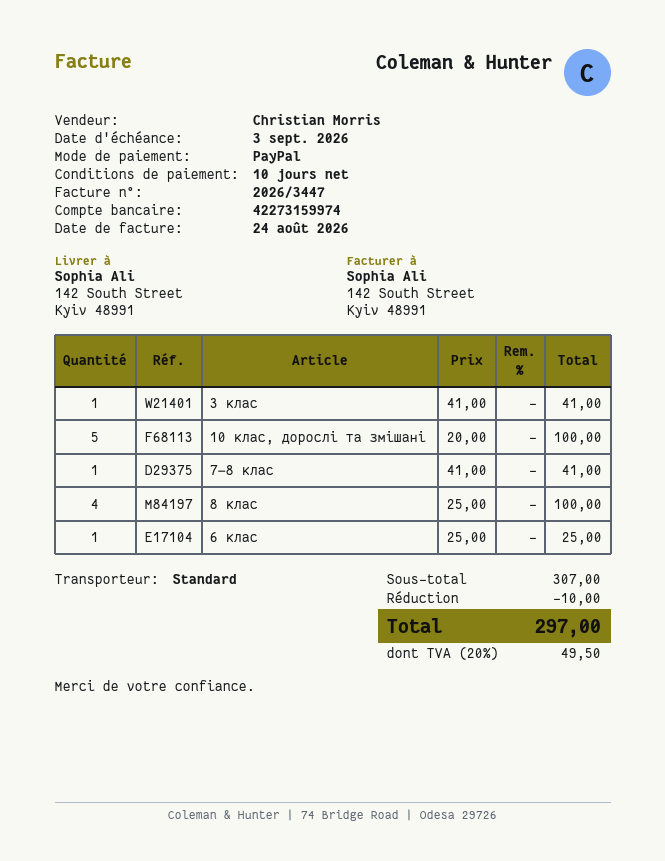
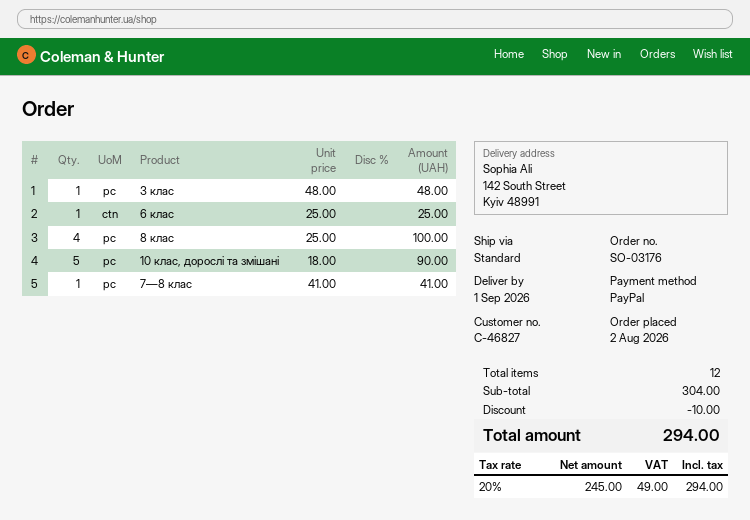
3 клас: 1 x 41.00 = 41.00 -> 1 x 48.00 = 48.00
10 клас, дорослі та змішані: 5 x 20.00 = 100.00 -> 5 x 18.00 = 90.00
subtotal: 307.00 -> 304.00
tax: 20% = 49.50 -> 20% = 49.00
total: 297.00 -> 294.00

